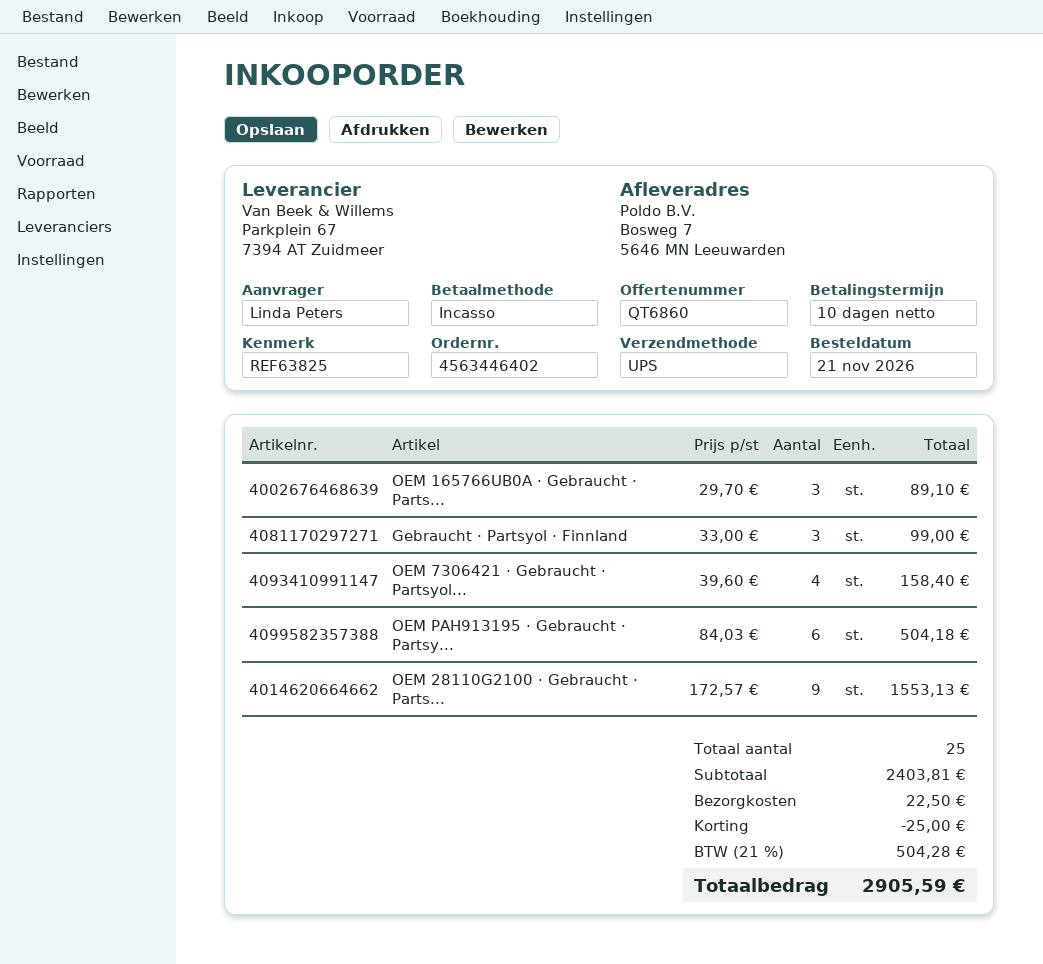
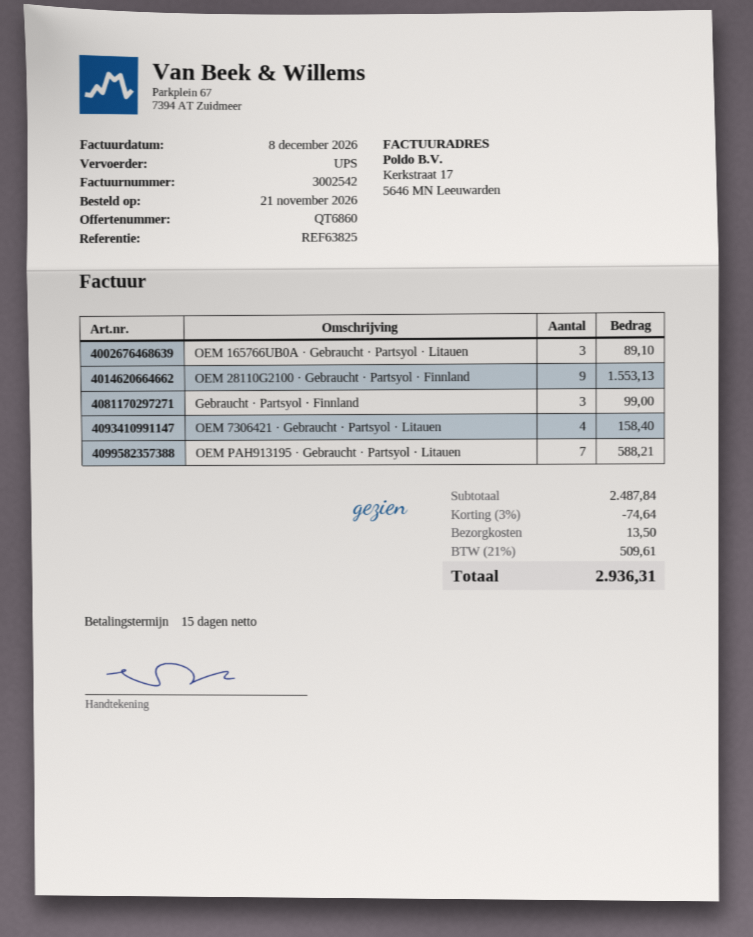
payment terms: 10 days -> 15 days
OEM PAH913195 · Gebraucht · Partsy...: 6 for 504.18 -> 7 for 588.21
subtotal: 2403.81 -> 2487.84
discount: 25.00 -> 74.64
shipping: 22.50 -> 13.50
tax: 21% = 504.28 -> 21% = 509.61
total: 2905.59 -> 2936.31

